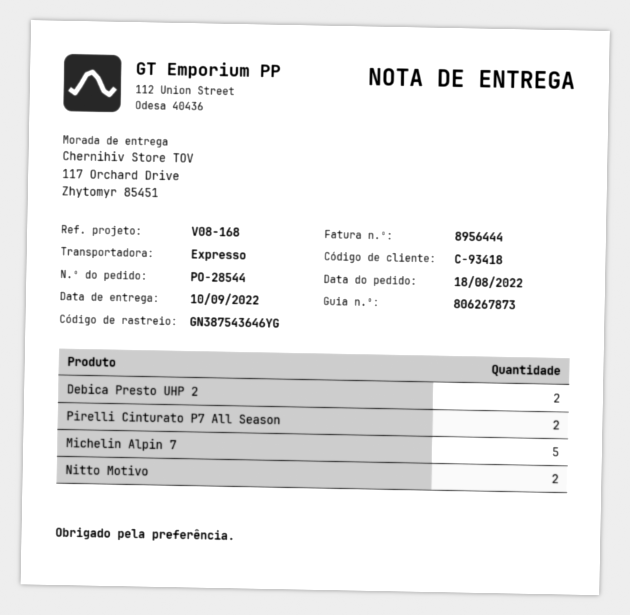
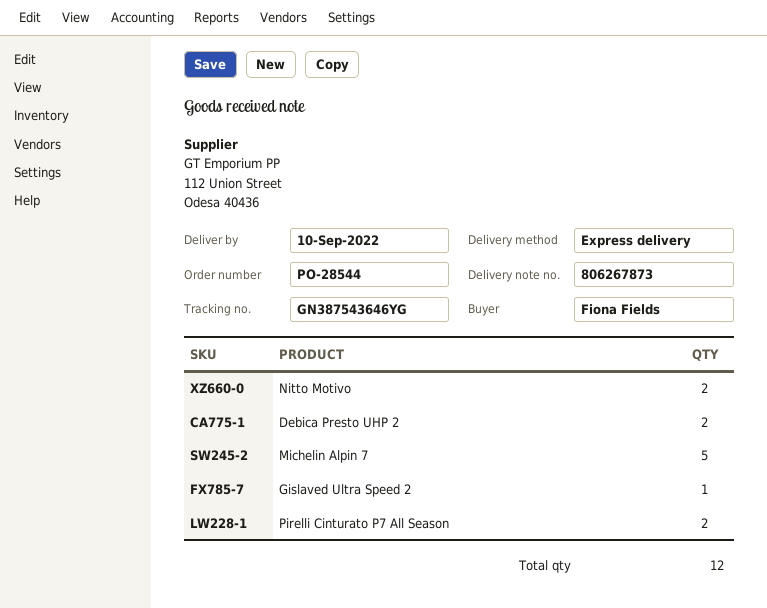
Gislaved Ultra Speed 2: none -> 1

